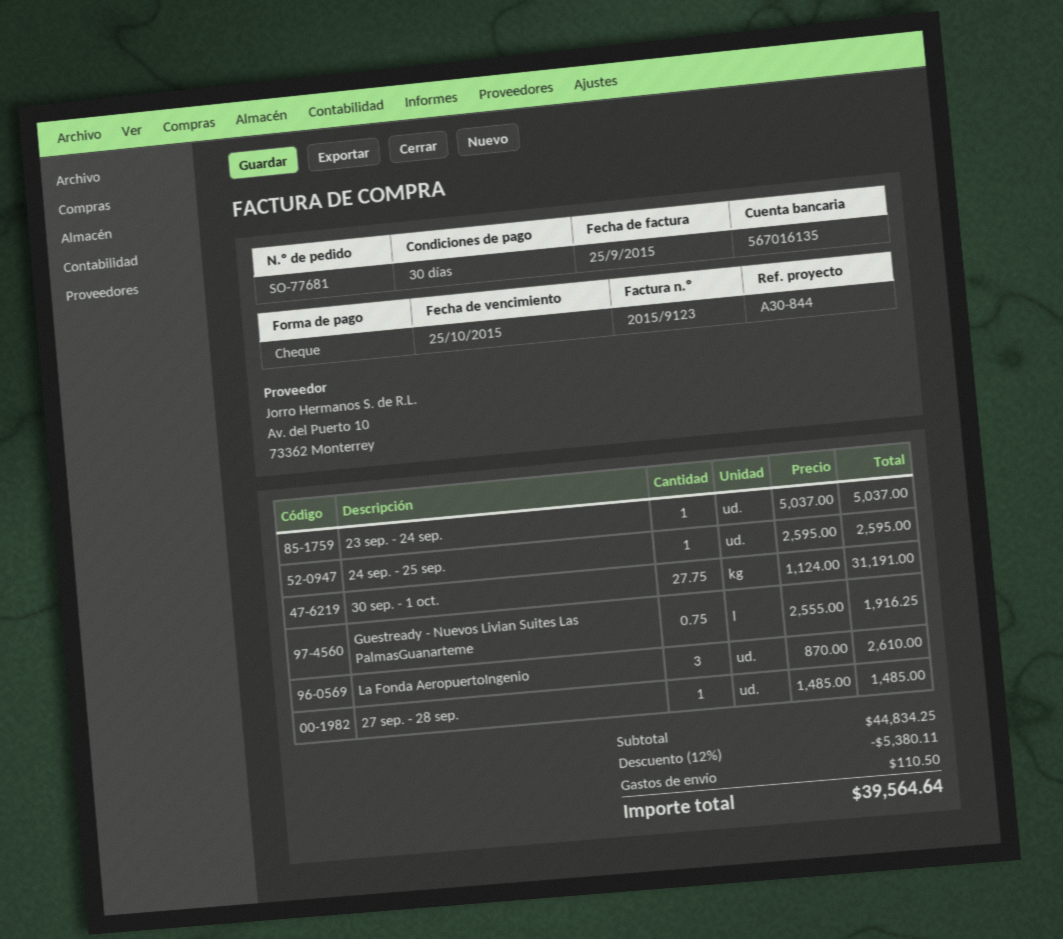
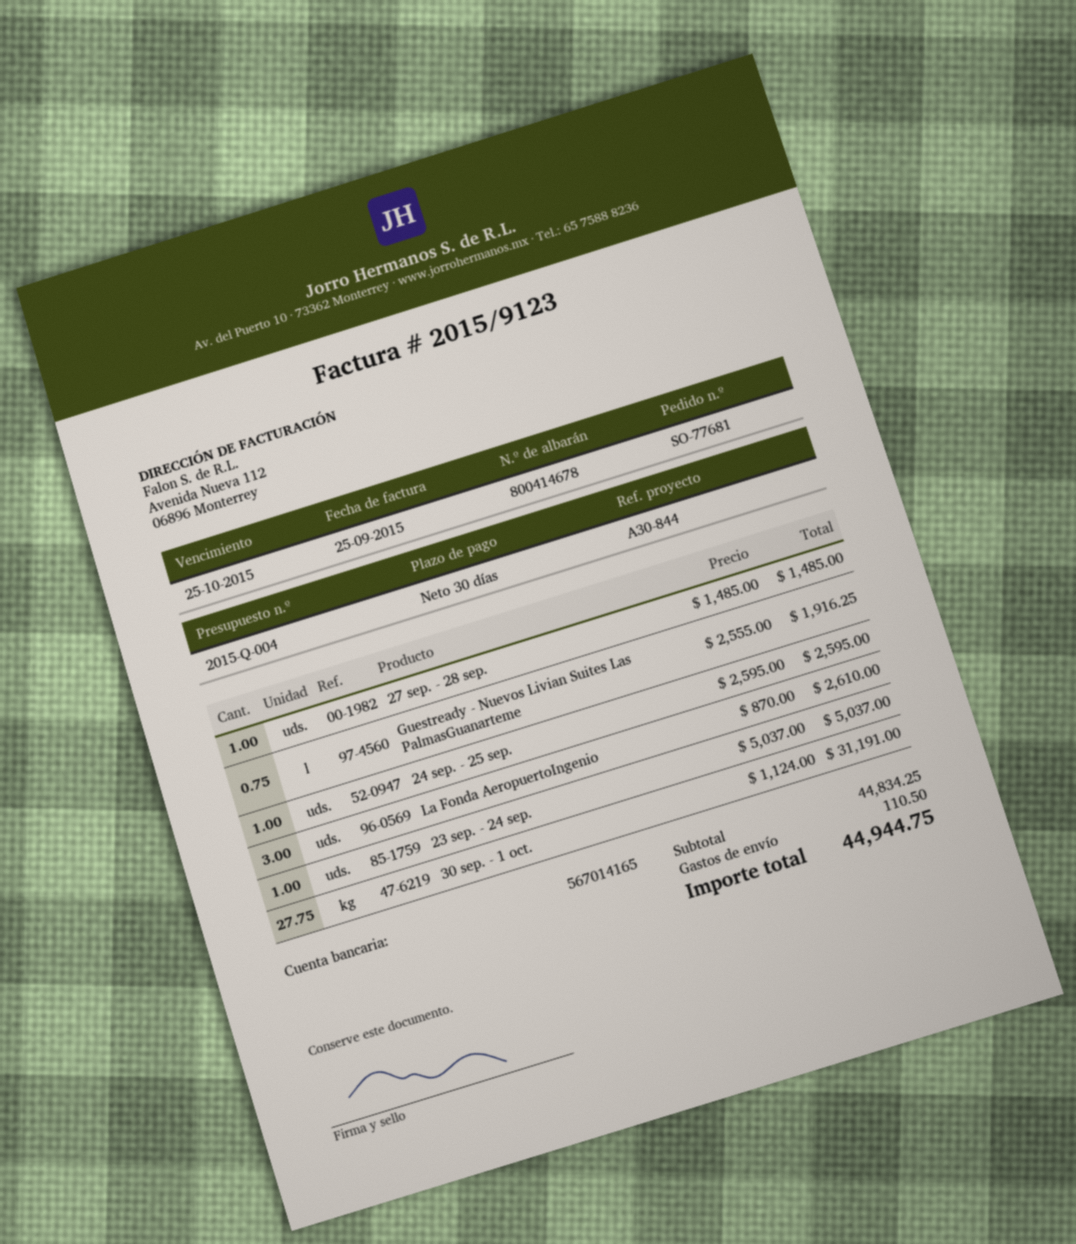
bank account: 567016135 -> 567014165
discount: 12% = 5380.11 -> none
total: 39564.64 -> 44944.75

